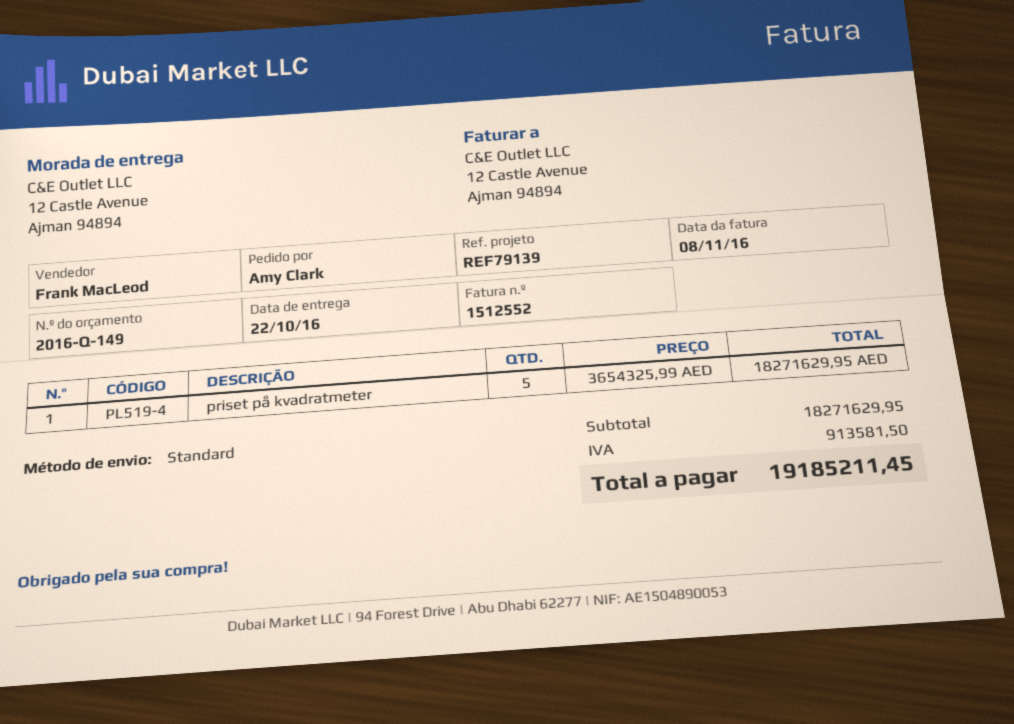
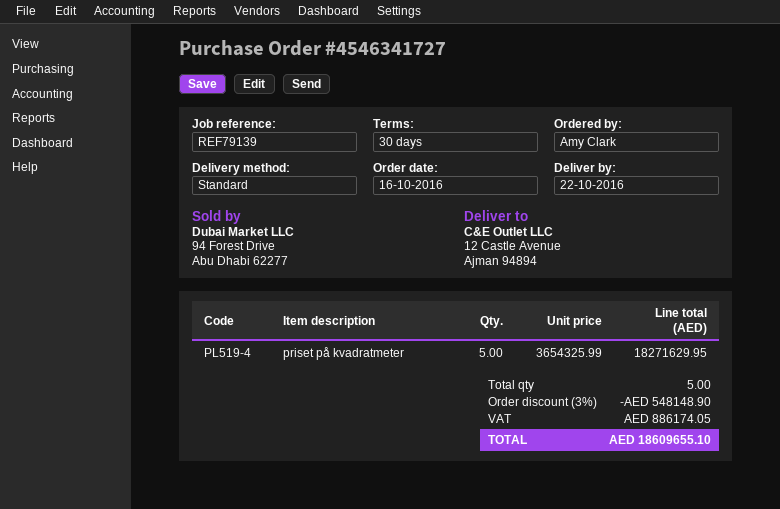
discount: none -> 3% = 548148.90
tax: 913581.50 -> 886174.05
total: 19185211.45 -> 18609655.10

